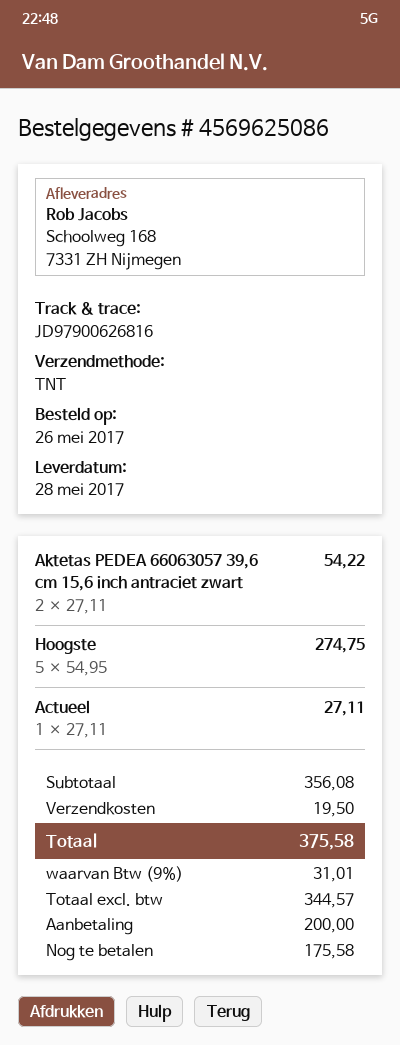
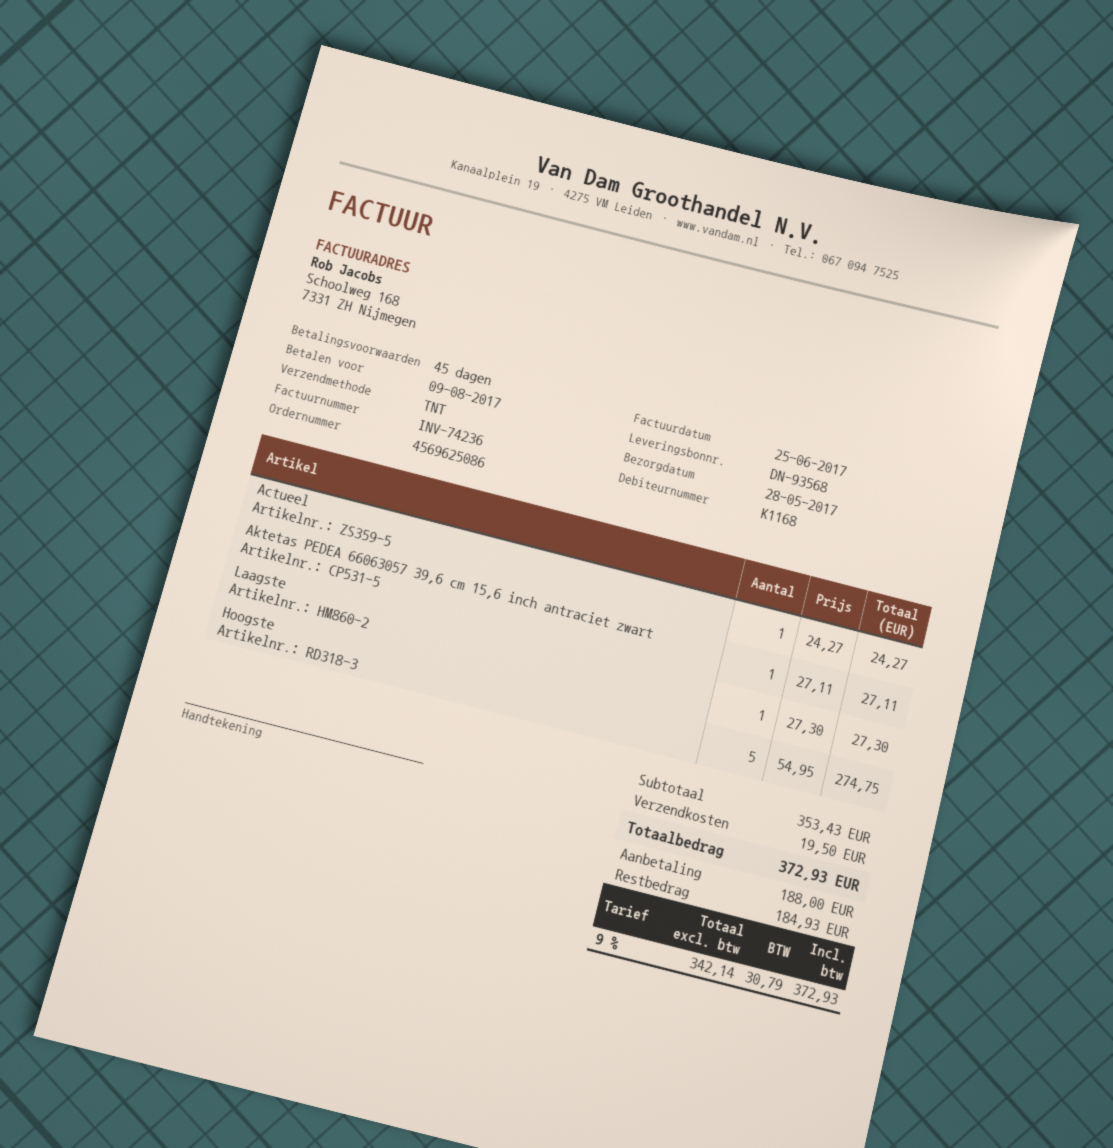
Aktetas PEDEA 66063057 39,6 cm 15,6 inch antraciet zwart: 2 x 27.11 = 54.22 -> 1 x 27.11 = 27.11
Actueel: 1 x 27.11 = 27.11 -> 1 x 24.27 = 24.27
Laagste: none -> 1 x 27.30 = 27.30
subtotal: 356.08 -> 353.43
net: 344.57 -> 342.14
tax: 9% = 31.01 -> 9% = 30.79
total: 375.58 -> 372.93
deposit: 200.00 -> 188.00
balance: 175.58 -> 184.93

